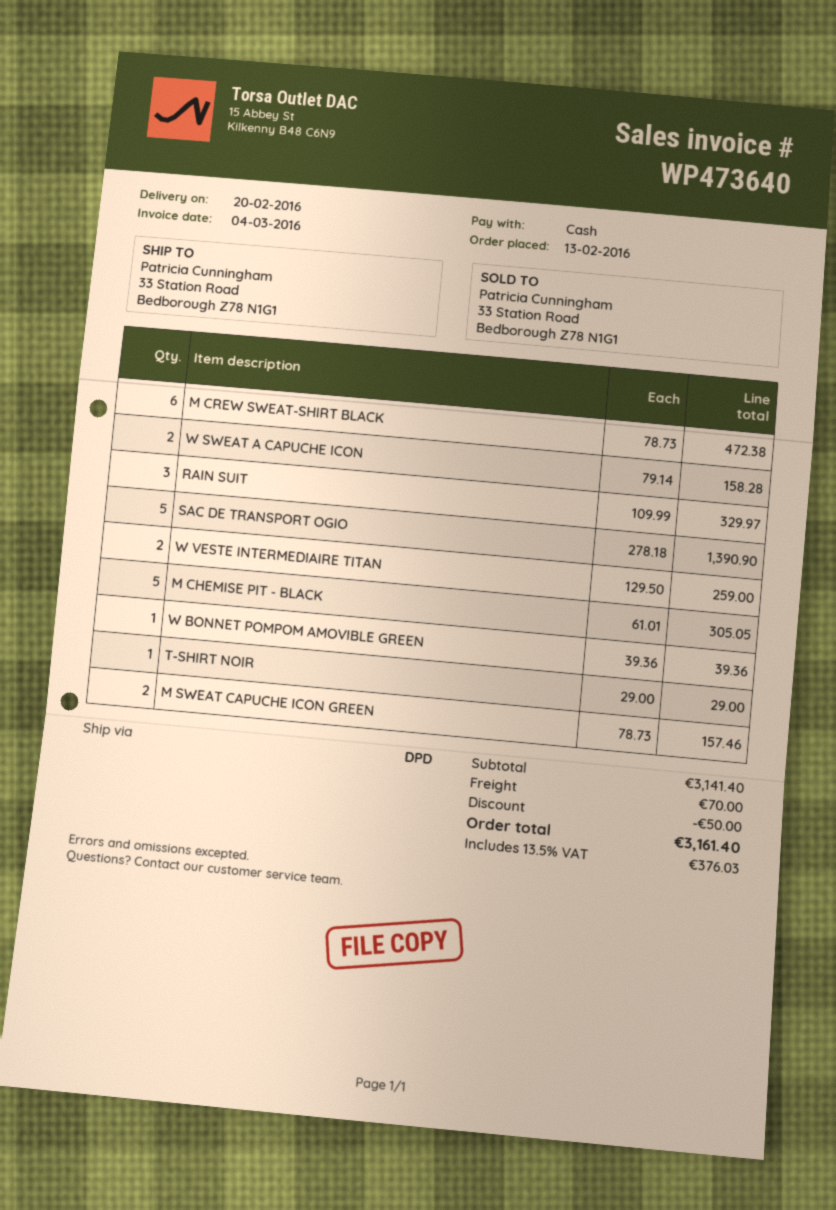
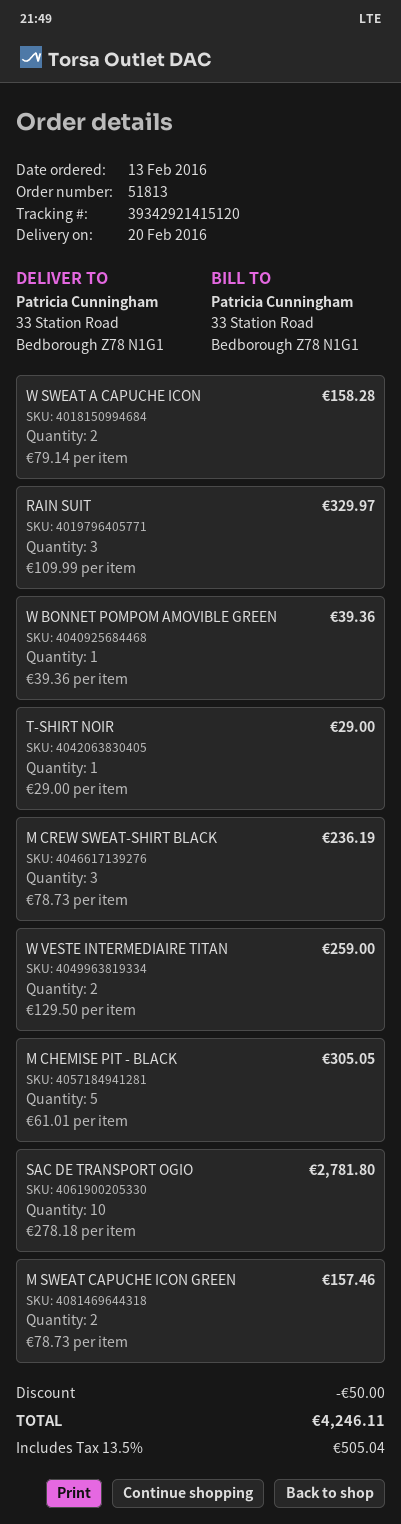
M CREW SWEAT-SHIRT BLACK: 6 x 78.73 = 472.38 -> 3 x 78.73 = 236.19
SAC DE TRANSPORT OGIO: 5 x 278.18 = 1390.90 -> 10 x 278.18 = 2781.80
shipping: 70.00 -> none
tax: 13.5% = 376.03 -> 13.5% = 505.04
total: 3161.40 -> 4246.11

